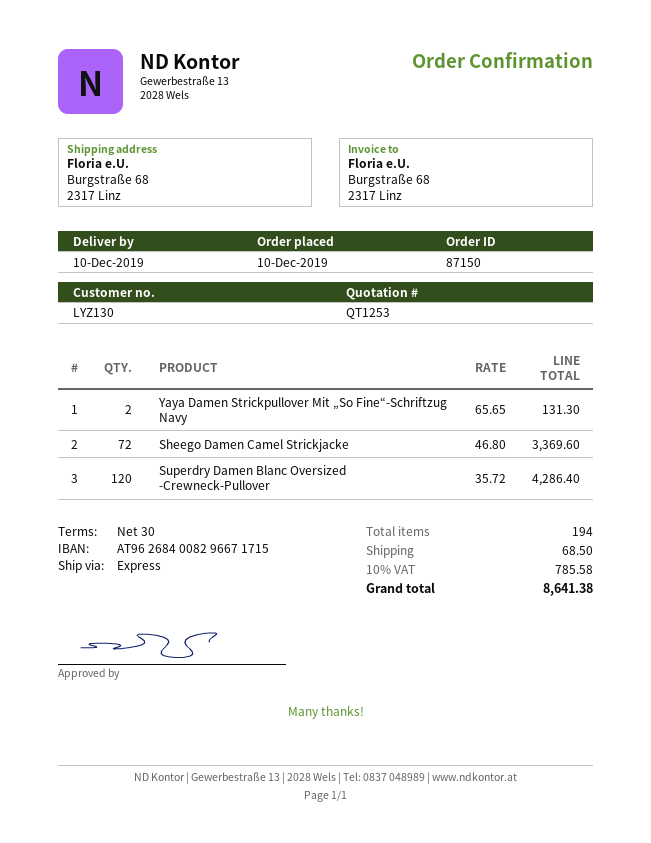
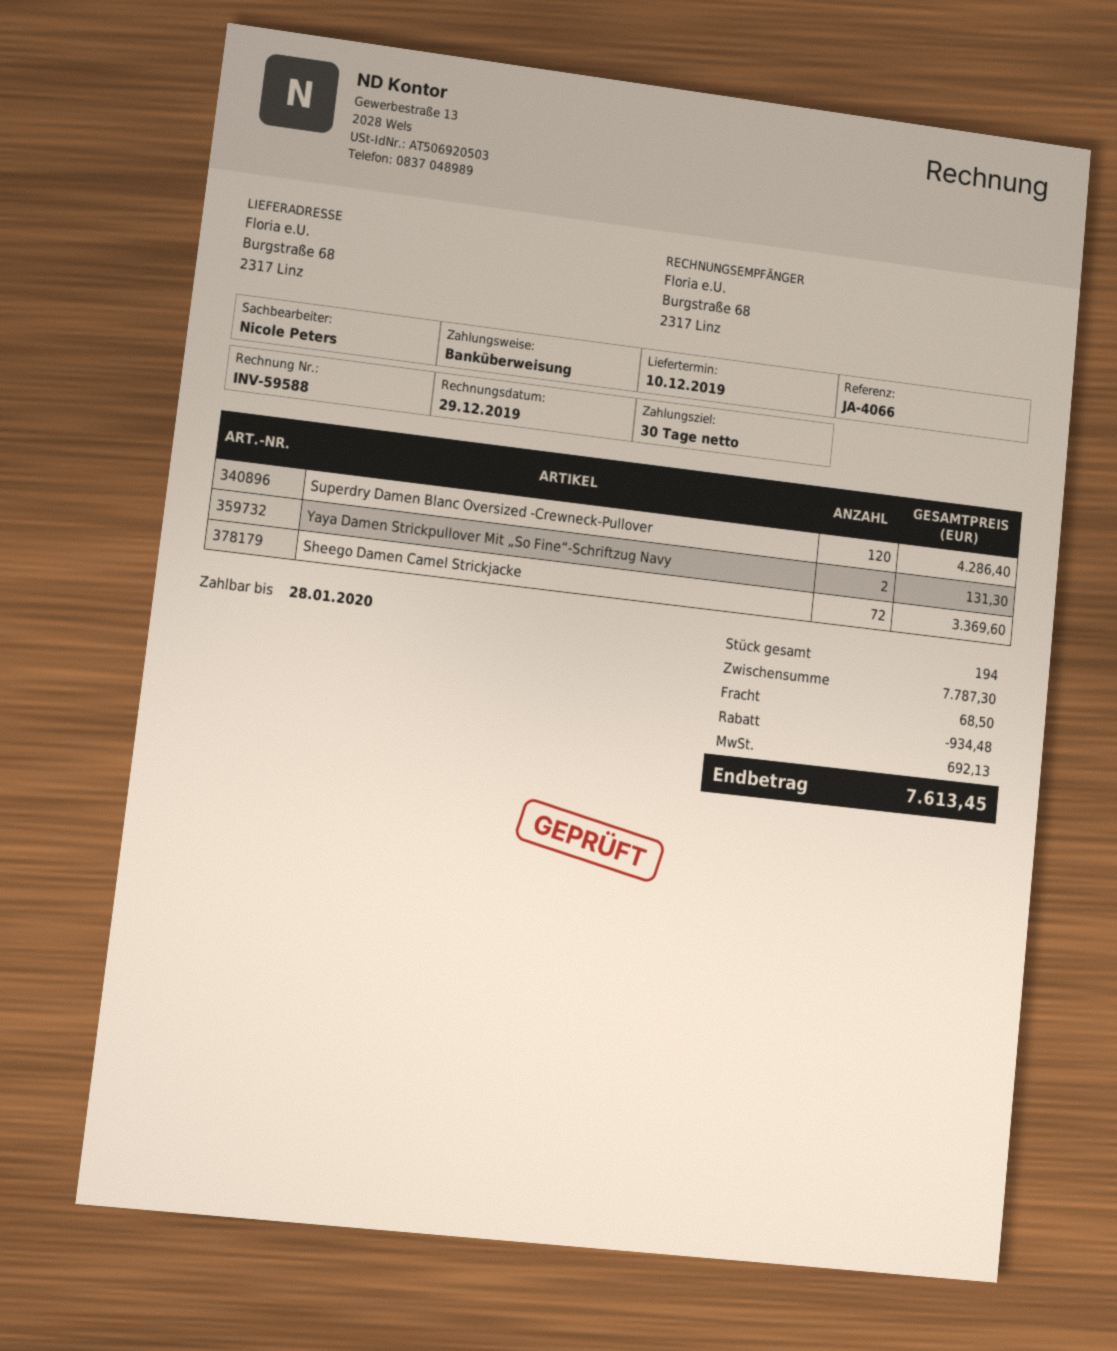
discount: none -> 934.48
tax: 785.58 -> 692.13
total: 8641.38 -> 7613.45

